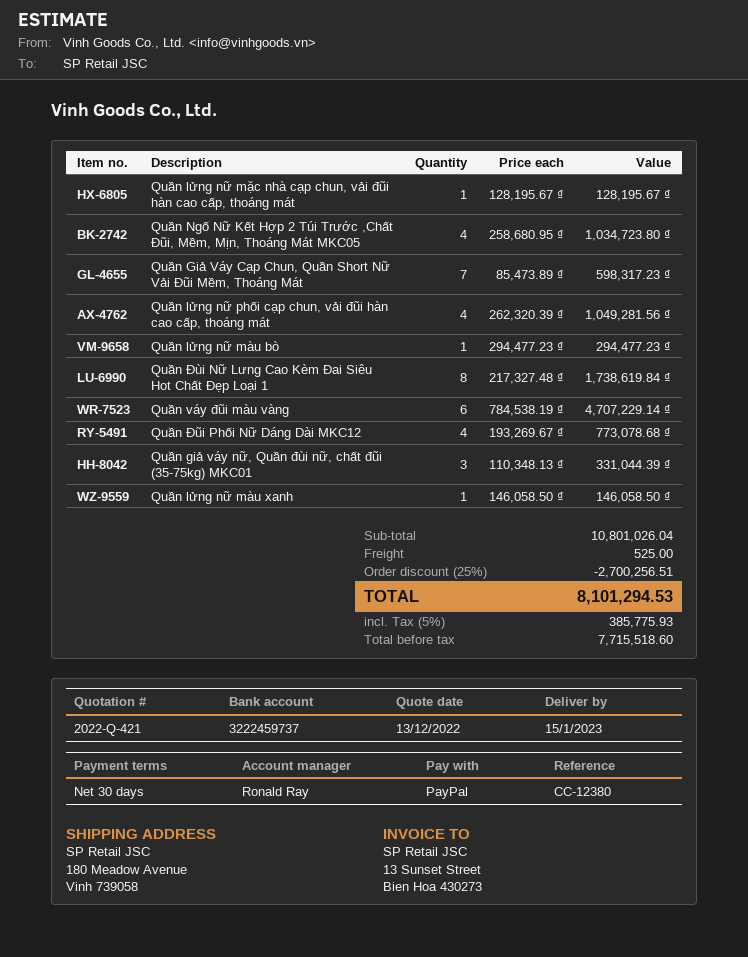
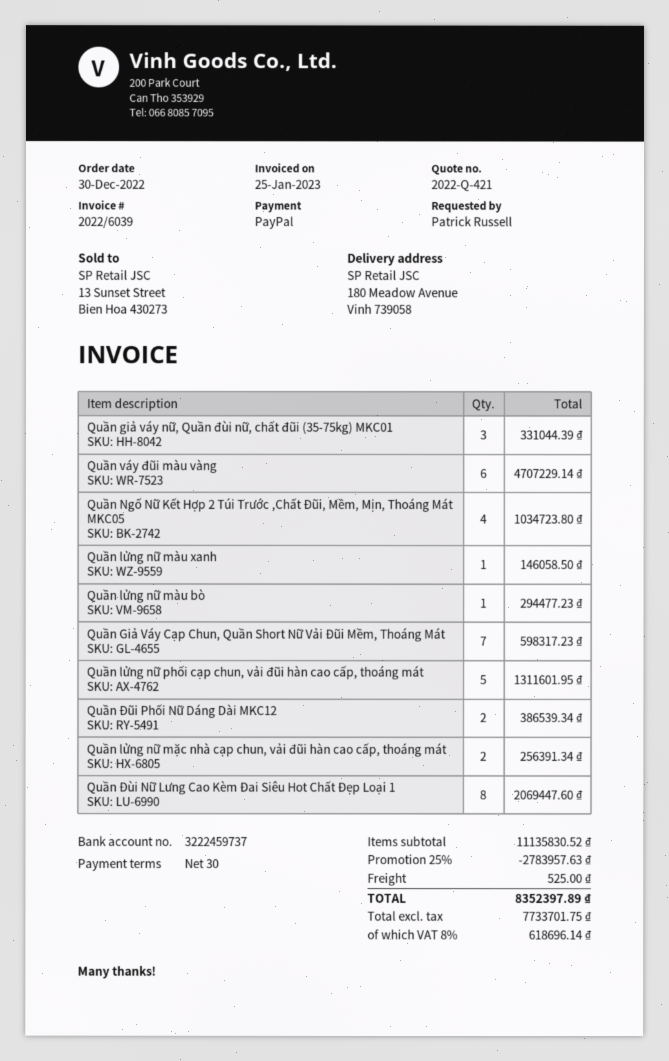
Quần lửng nữ mặc nhà cạp chun, vải đũi hàn cao cấp, thoáng mát: 1 for 128195.67 -> 2 for 256391.34
Quần lửng nữ phối cạp chun, vải đũi hàn cao cấp, thoáng mát: 4 for 1049281.56 -> 5 for 1311601.95
Quần Đùi Nữ Lưng Cao Kèm Đai Siêu Hot Chất Đẹp Loại 1: 8 for 1738619.84 -> 8 for 2069447.60
Quần Đũi Phối Nữ Dáng Dài MKC12: 4 for 773078.68 -> 2 for 386539.34
subtotal: 10801026.04 -> 11135830.52
discount: 25% = 2700256.51 -> 25% = 2783957.63
net: 7715518.60 -> 7733701.75
tax: 5% = 385775.93 -> 8% = 618696.14
total: 8101294.53 -> 8352397.89

